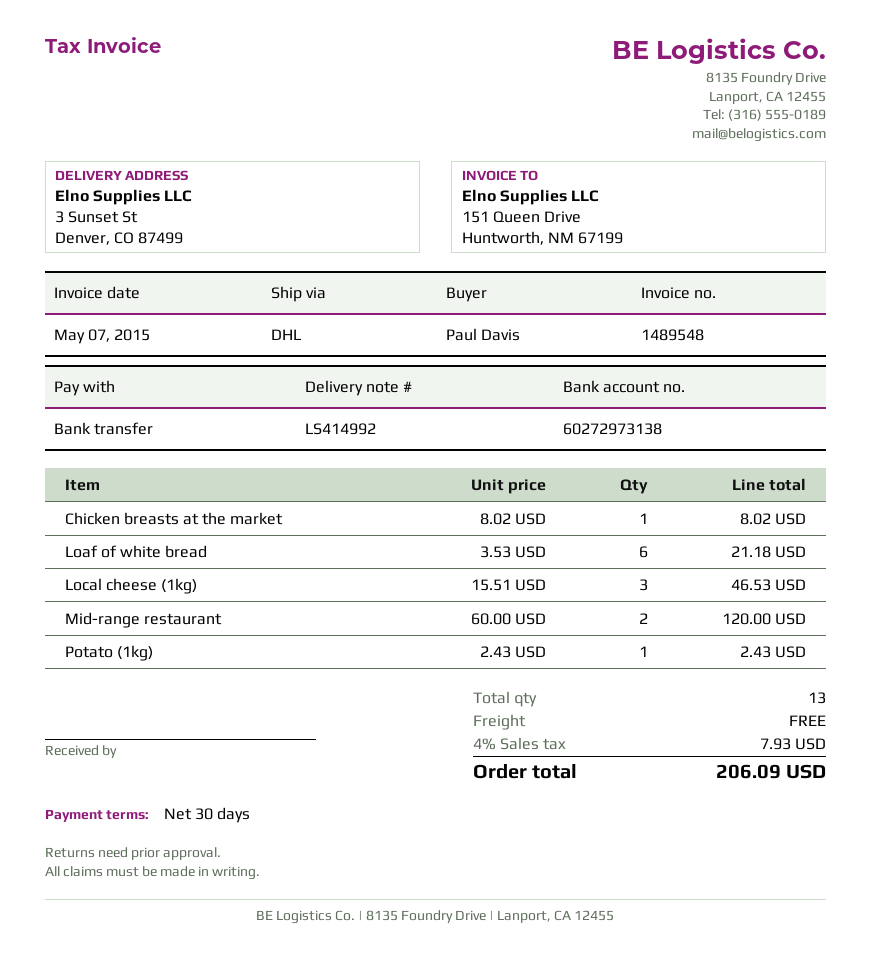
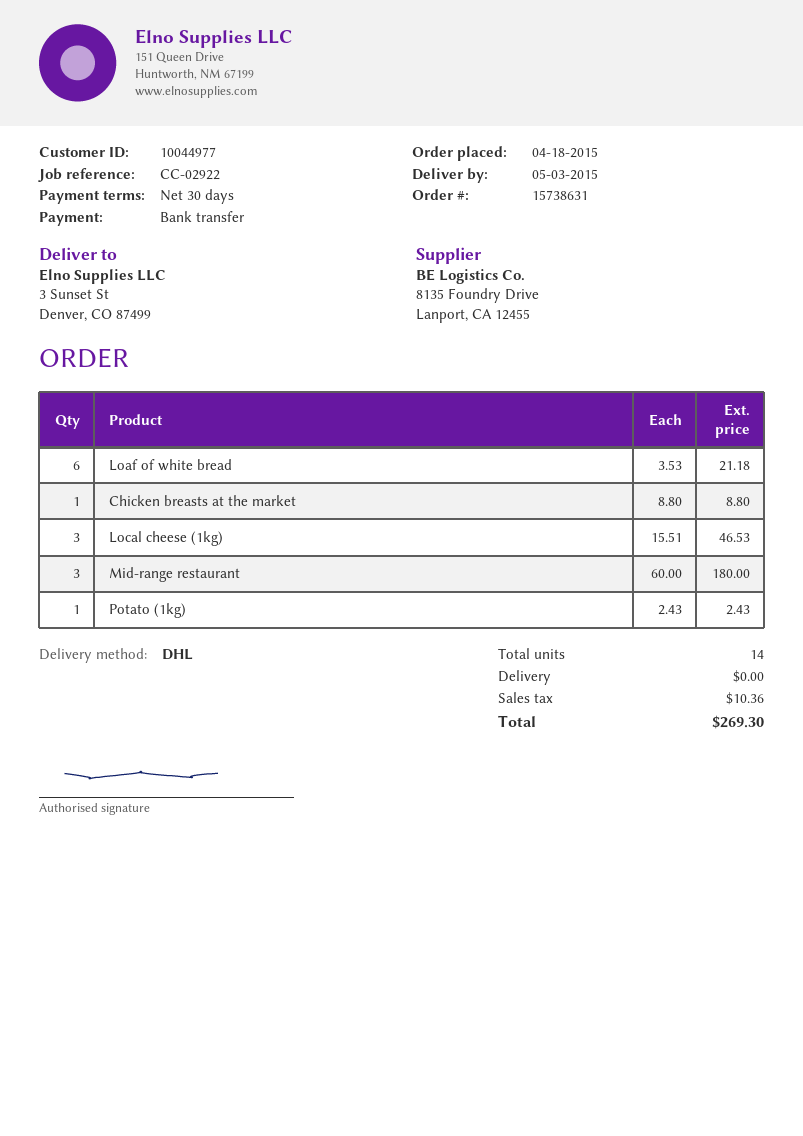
Chicken breasts at the market: 1 x 8.02 = 8.02 -> 1 x 8.80 = 8.80
Mid-range restaurant: 2 x 60.00 = 120.00 -> 3 x 60.00 = 180.00
total quantity: 13 -> 14
tax: 7.93 -> 10.36
total: 206.09 -> 269.30

